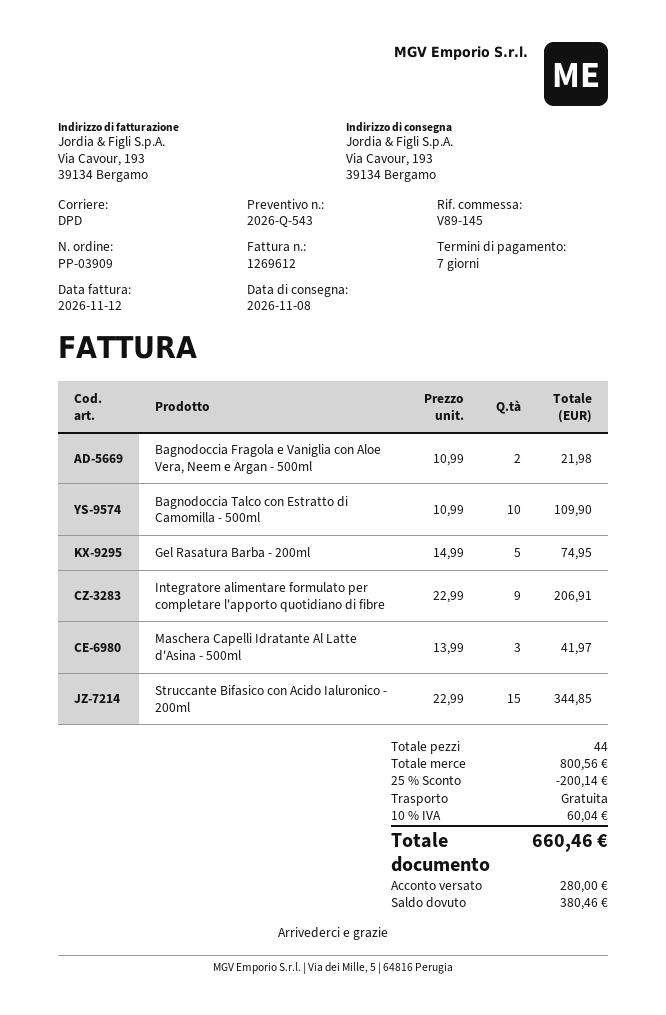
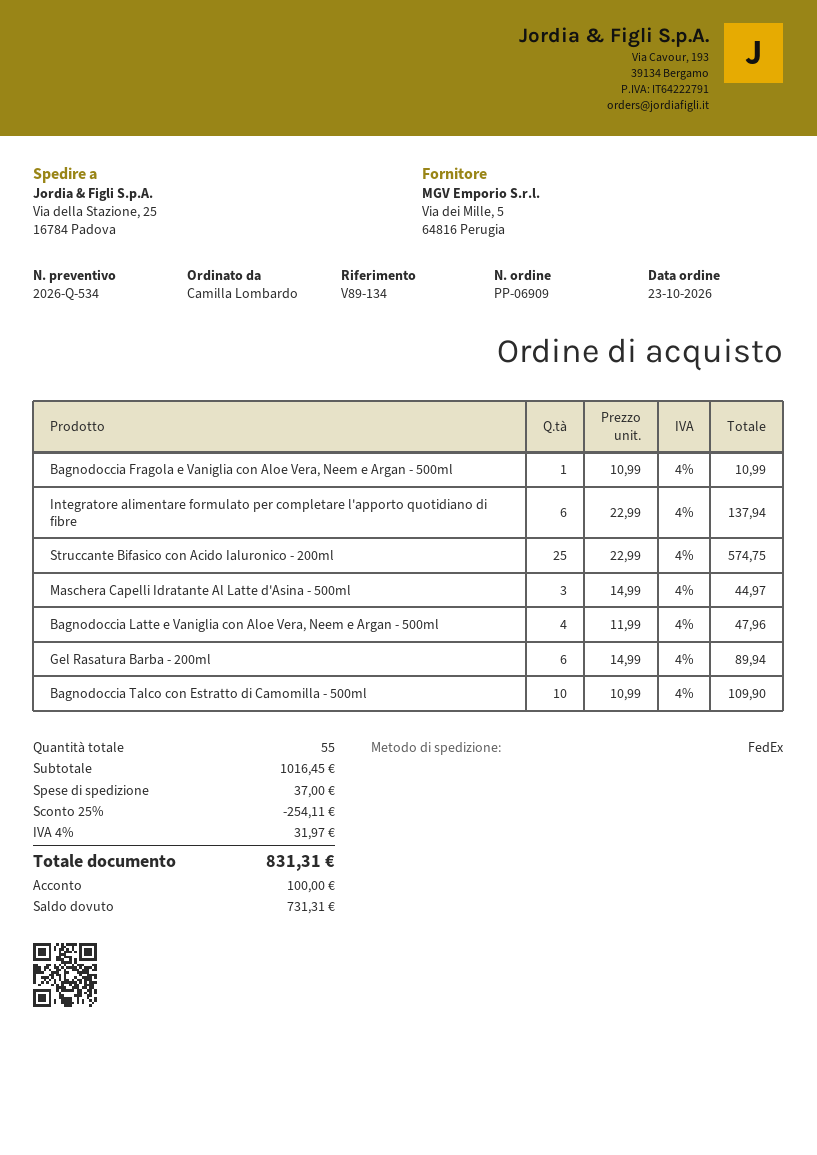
quote number: 2026-Q-543 -> 2026-Q-534
order number: PP-03909 -> PP-06909
reference: V89-145 -> V89-134
shipping method: DPD -> FedEx
ship to: Via Cavour, 193, 39134 Bergamo -> Via della Stazione, 25, 16784 Padova
Bagnodoccia Fragola e Vaniglia con Aloe Vera, Neem e Argan - 500ml: 2 x 10.99 = 21.98 -> 1 x 10.99 = 10.99
Gel Rasatura Barba - 200ml: 5 x 14.99 = 74.95 -> 6 x 14.99 = 89.94
Integratore alimentare formulato per completare l'apporto quotidiano di fibre: 9 x 22.99 = 206.91 -> 6 x 22.99 = 137.94
Maschera Capelli Idratante Al Latte d'Asina - 500ml: 3 x 13.99 = 41.97 -> 3 x 14.99 = 44.97
Struccante Bifasico con Acido Ialuronico - 200ml: 15 x 22.99 = 344.85 -> 25 x 22.99 = 574.75
Bagnodoccia Latte e Vaniglia con Aloe Vera, Neem e Argan - 500ml: none -> 4 x 11.99 = 47.96
total quantity: 44 -> 55
subtotal: 800.56 -> 1016.45
discount: 25% = 200.14 -> 25% = 254.11
shipping: 0.00 -> 37.00
tax: 10% = 60.04 -> 4% = 31.97
total: 660.46 -> 831.31
deposit: 280.00 -> 100.00
balance: 380.46 -> 731.31

